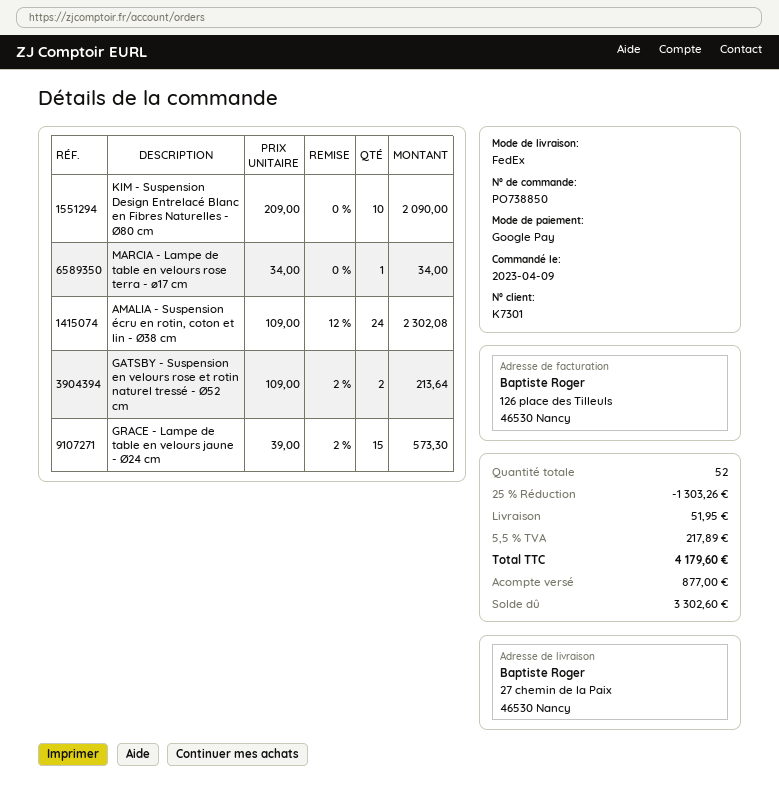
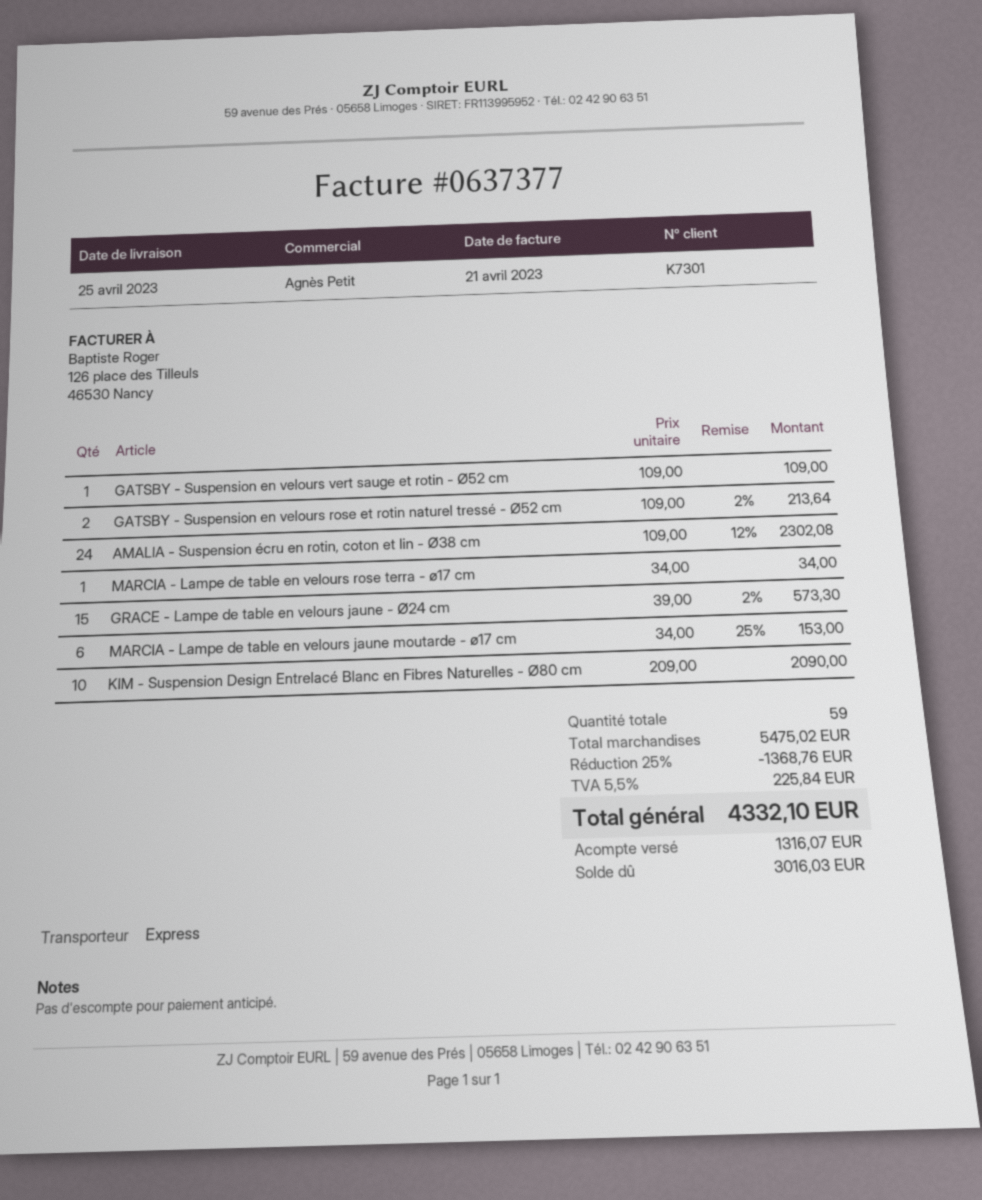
shipping method: FedEx -> express
GATSBY - Suspension en velours vert sauge et rotin - Ø52 cm: none -> 1 x 109.00 = 109.00
MARCIA - Lampe de table en velours jaune moutarde - ø17 cm: none -> 6 x 34.00 - 25% = 153.00
total quantity: 52 -> 59
discount: 25% = 1303.26 -> 25% = 1368.76
shipping: 51.95 -> none
tax: 5.5% = 217.89 -> 5.5% = 225.84
total: 4179.60 -> 4332.10
deposit: 877.00 -> 1316.07
balance: 3302.60 -> 3016.03

